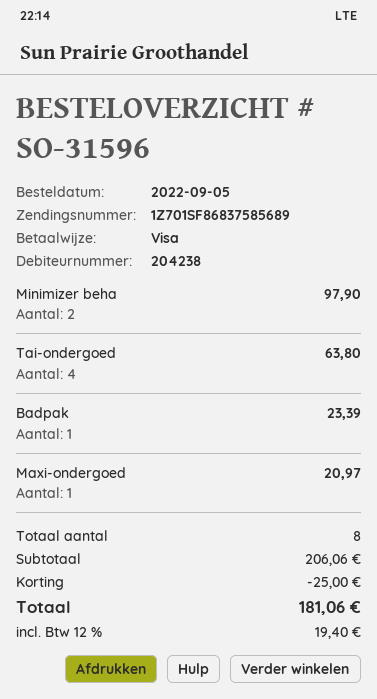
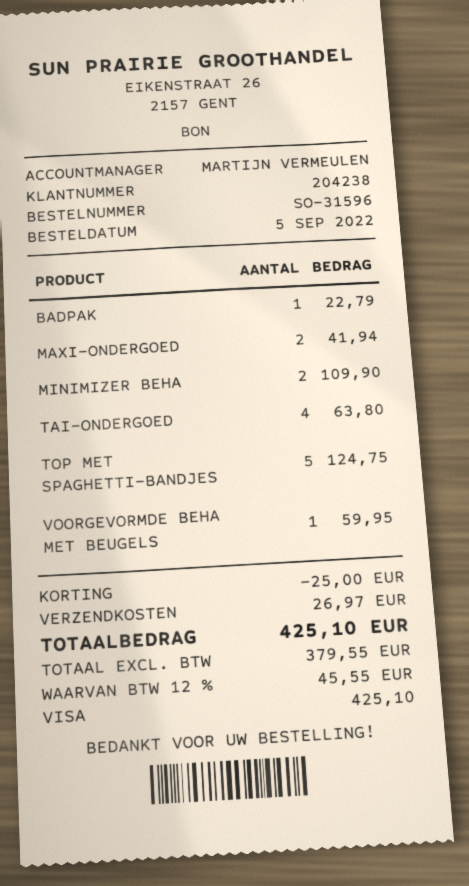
Minimizer beha: 2 for 97.90 -> 2 for 109.90
Badpak: 1 for 23.39 -> 1 for 22.79
Maxi-ondergoed: 1 for 20.97 -> 2 for 41.94
TOP MET SPAGHETTI-BANDJES: none -> 5 for 124.75
VOORGEVORMDE BEHA MET BEUGELS: none -> 1 for 59.95
shipping: none -> 26.97
tax: 12% = 19.40 -> 12% = 45.55
total: 181.06 -> 425.10

